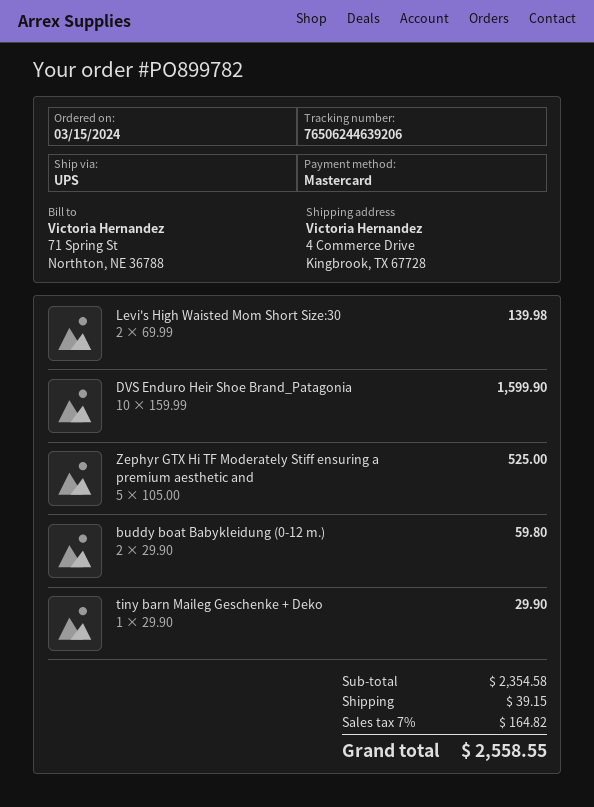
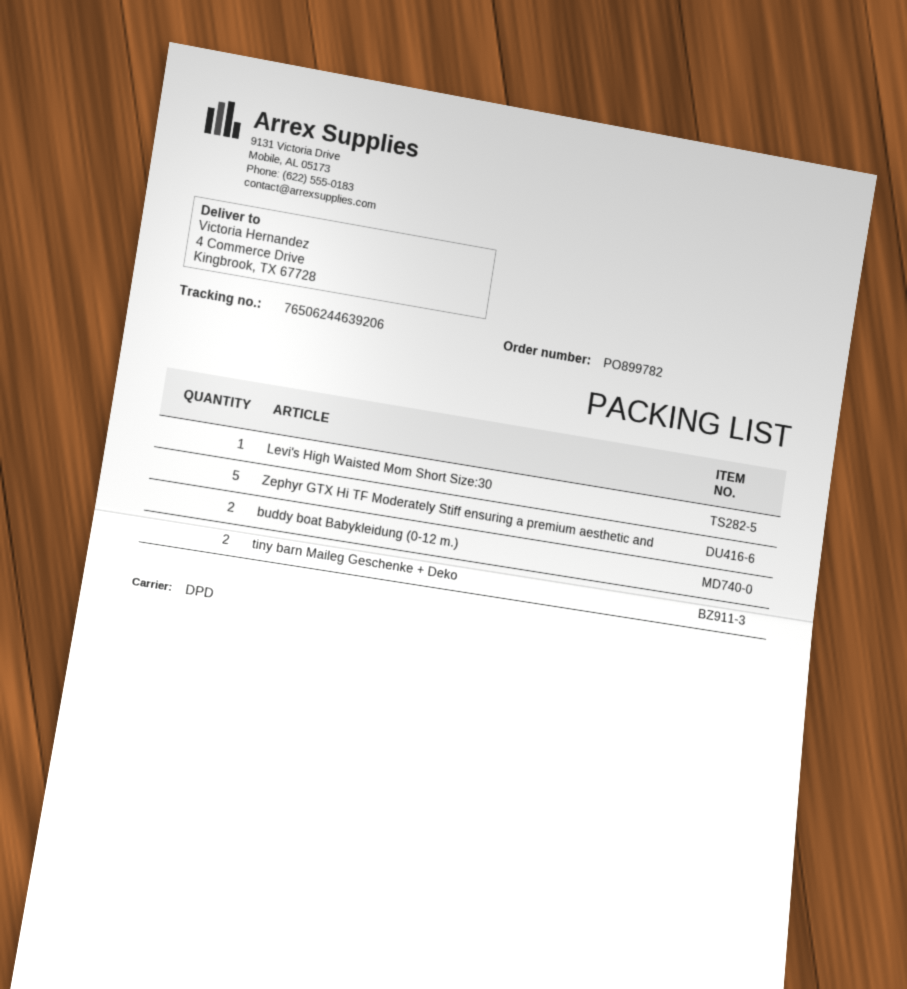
shipping method: UPS -> DPD
Levi's High Waisted Mom Short Size:30: 2 -> 1
DVS Enduro Heir Shoe Brand_Patagonia: 10 -> none
tiny barn Maileg Geschenke + Deko: 1 -> 2

